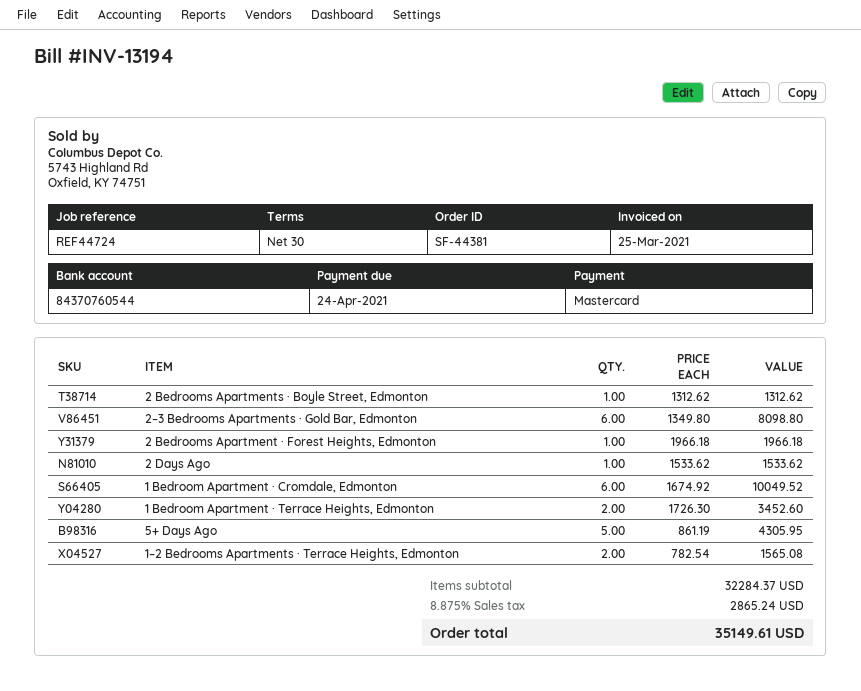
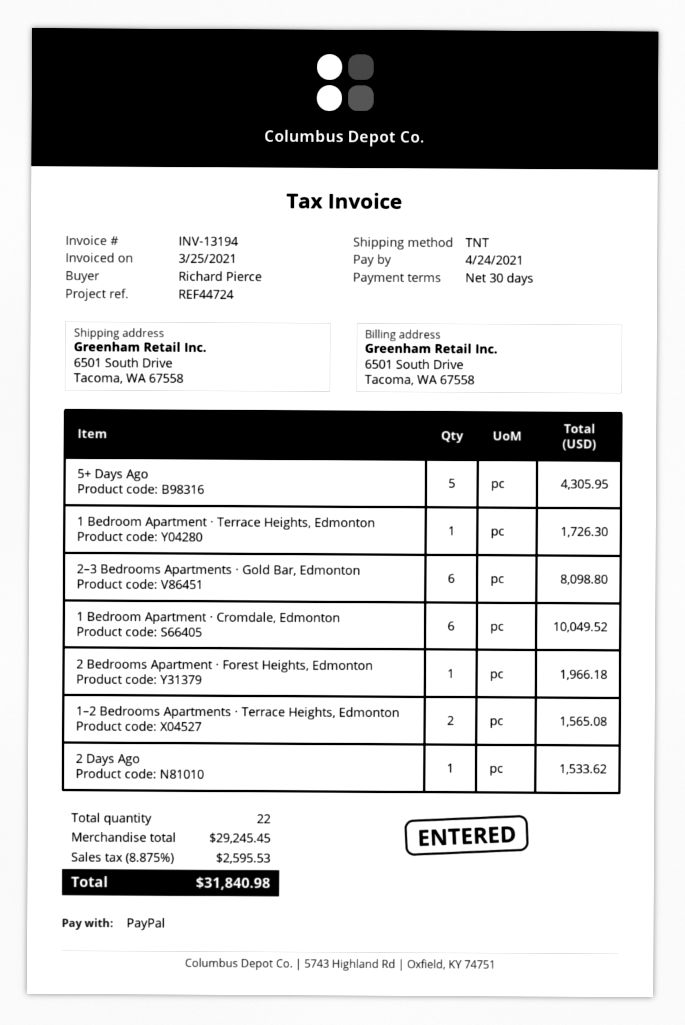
payment method: Mastercard -> PayPal
2 Bedrooms Apartments · Boyle Street, Edmonton: 1 for 1312.62 -> none
1 Bedroom Apartment · Terrace Heights, Edmonton: 2 for 3452.60 -> 1 for 1726.30
subtotal: 32284.37 -> 29245.45
tax: 8.875% = 2865.24 -> 8.875% = 2595.53
total: 35149.61 -> 31840.98

